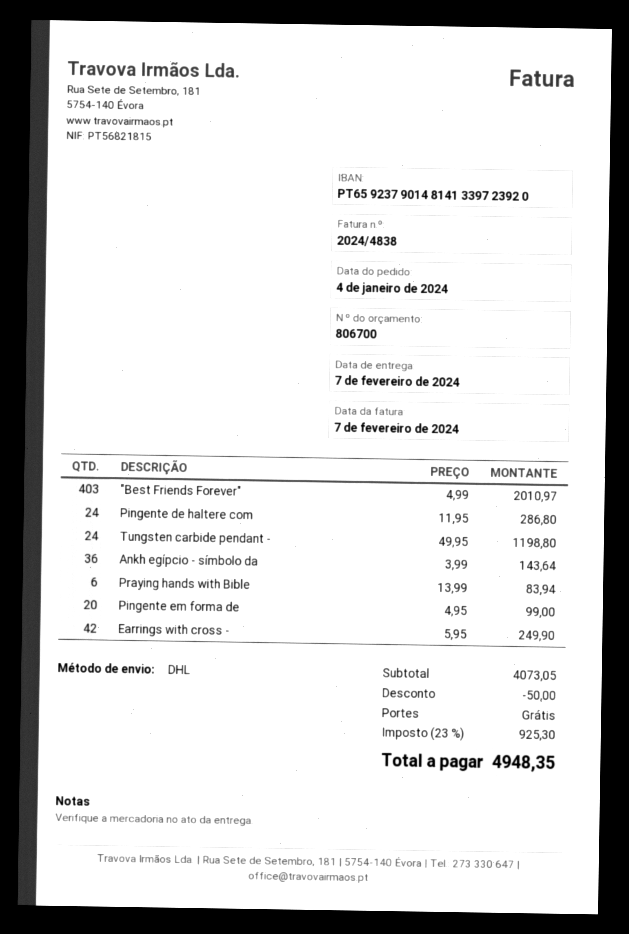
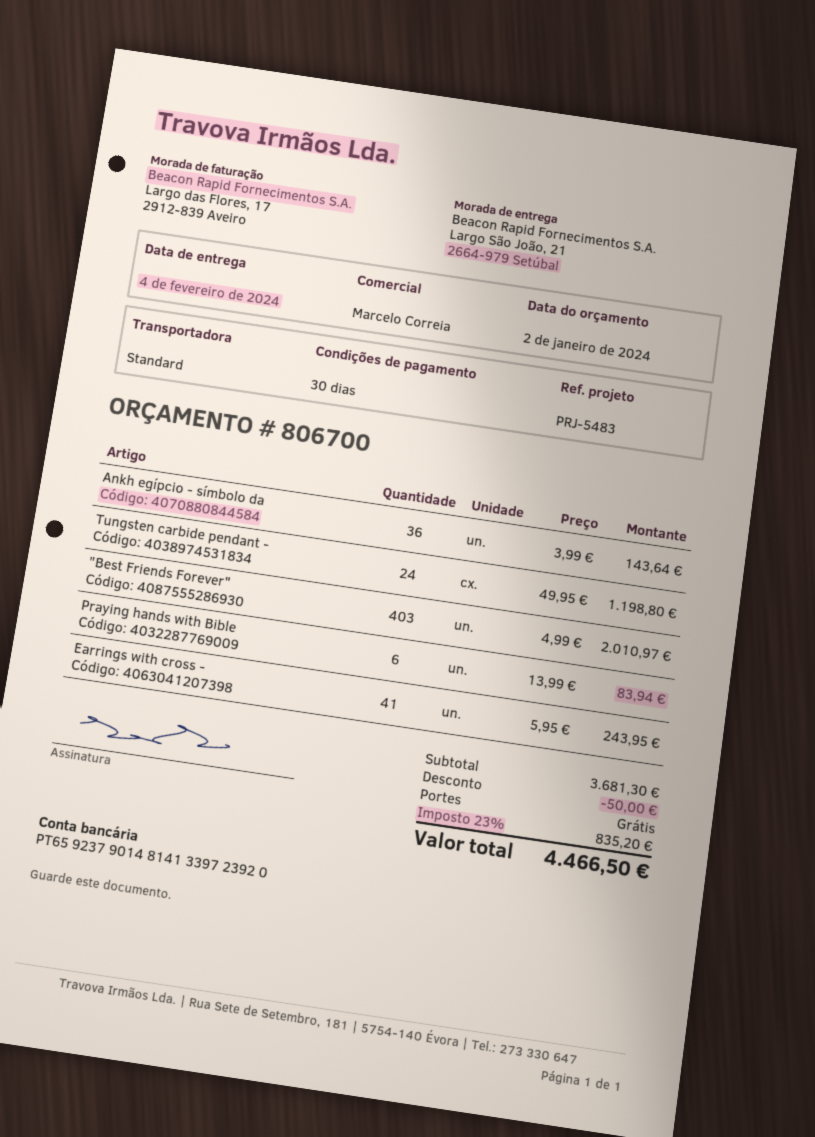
delivery date: 2024-02-07 -> 2024-02-04
shipping method: DHL -> standard
Pingente de haltere com: 24 x 11.95 = 286.80 -> none
Pingente em forma de: 20 x 4.95 = 99.00 -> none
Earrings with cross -: 42 x 5.95 = 249.90 -> 41 x 5.95 = 243.95
subtotal: 4073.05 -> 3681.30
tax: 23% = 925.30 -> 23% = 835.20
total: 4948.35 -> 4466.50

